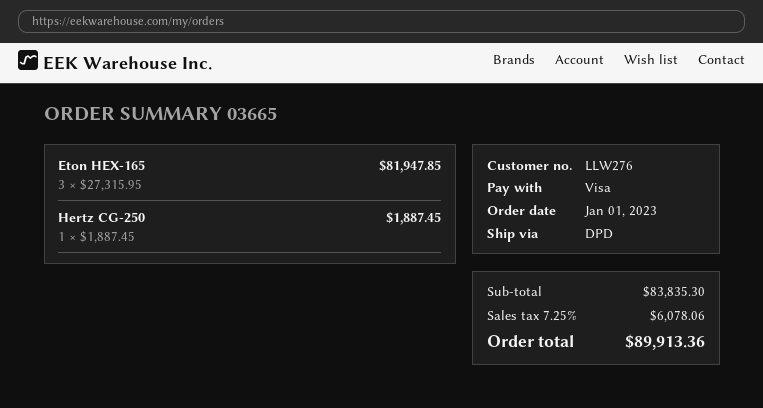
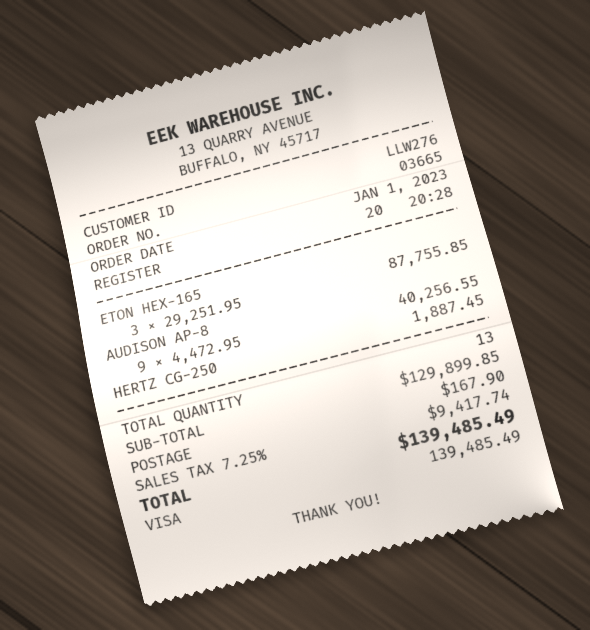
Eton HEX-165: 3 x 27315.95 = 81947.85 -> 3 x 29251.95 = 87755.85
AUDISON AP-8: none -> 9 x 4472.95 = 40256.55
subtotal: 83835.30 -> 129899.85
shipping: none -> 167.90
tax: 7.25% = 6078.06 -> 7.25% = 9417.74
total: 89913.36 -> 139485.49

